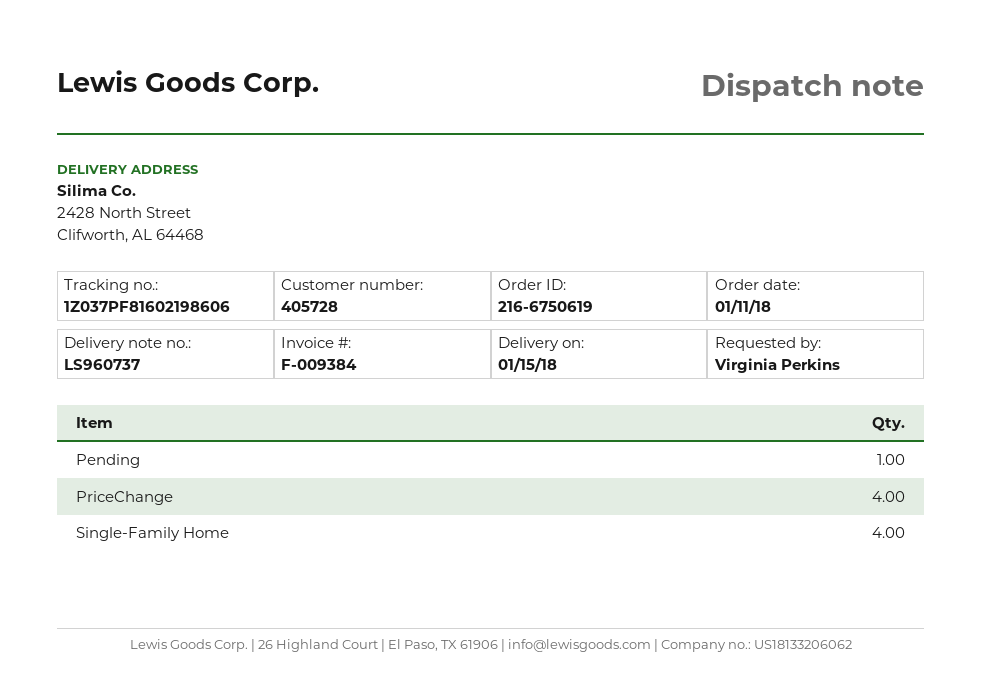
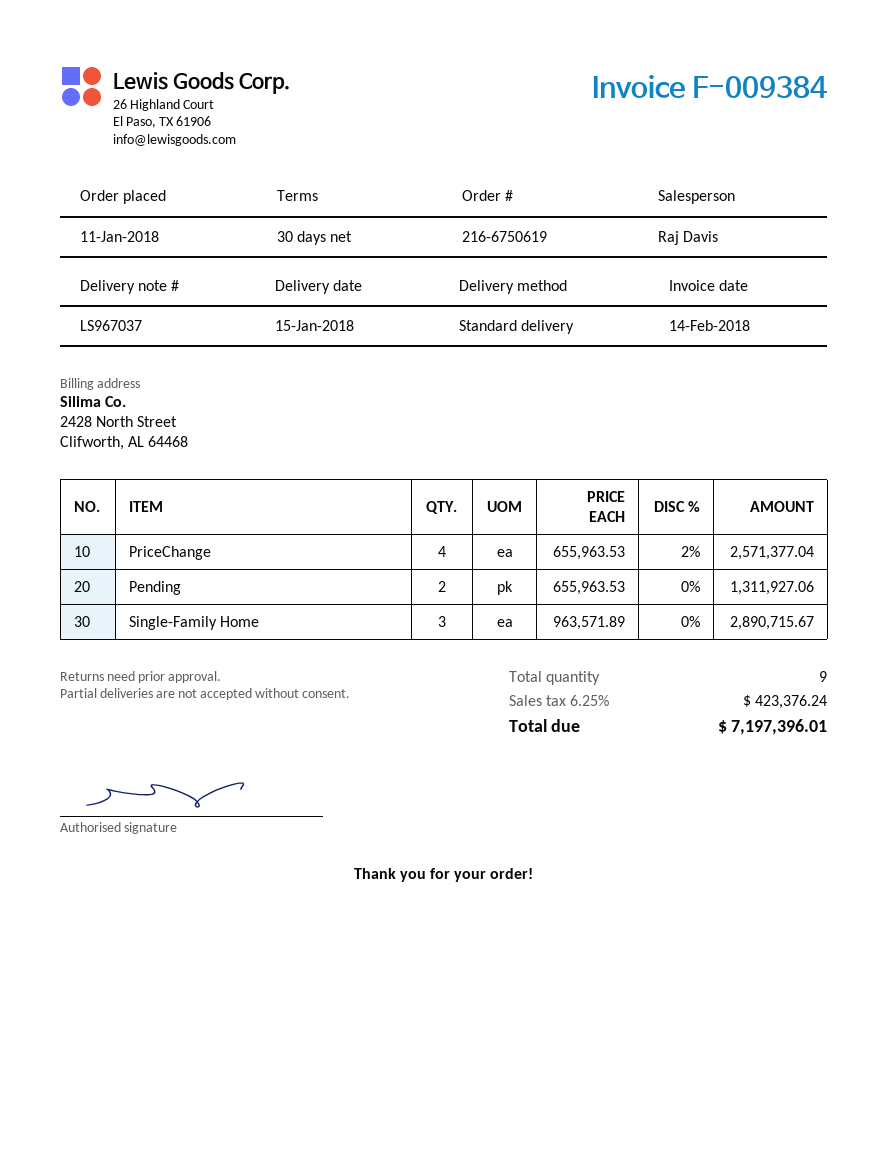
delivery note number: LS960737 -> LS967037
Pending: 1 -> 2
Single-Family Home: 4 -> 3

